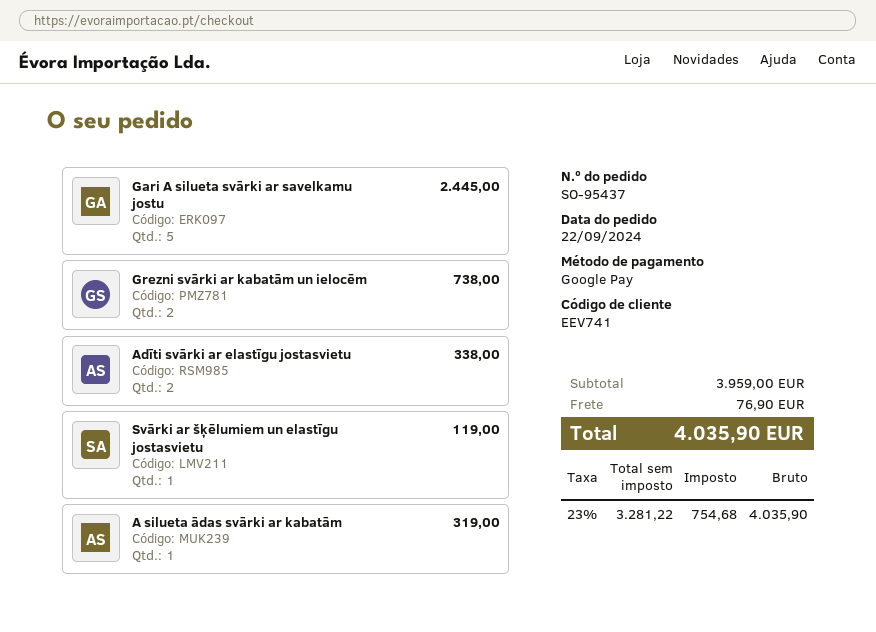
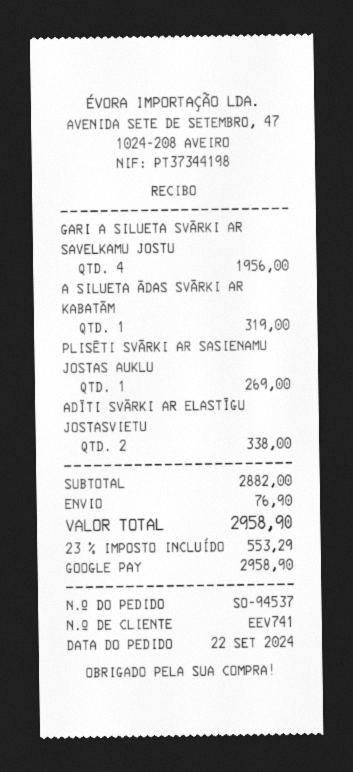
order number: SO-95437 -> SO-94537
Gari A silueta svārki ar savelkamu jostu: 5 for 2445.00 -> 4 for 1956.00
Grezni svārki ar kabatām un ielocēm: 2 for 738.00 -> none
Svārki ar šķēlumiem un elastīgu jostasvietu: 1 for 119.00 -> none
PLISĒTI SVĀRKI AR SASIENAMU JOSTAS AUKLU: none -> 1 for 269.00
subtotal: 3959.00 -> 2882.00
tax: 23% = 754.68 -> 23% = 553.29
total: 4035.90 -> 2958.90

